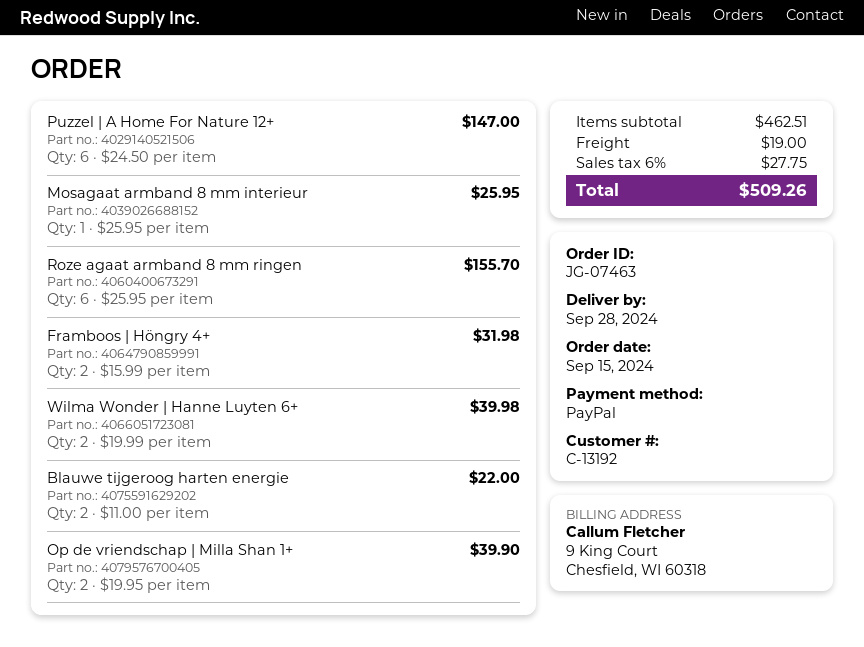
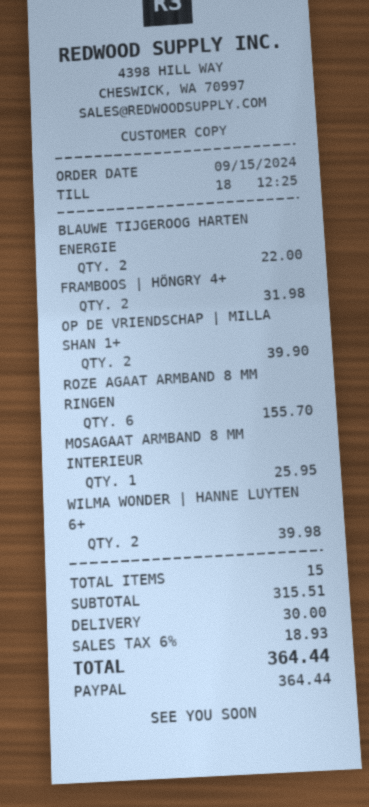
Puzzel | A Home For Nature 12+: 6 for 147.00 -> none
subtotal: 462.51 -> 315.51
shipping: 19.00 -> 30.00
tax: 6% = 27.75 -> 6% = 18.93
total: 509.26 -> 364.44

